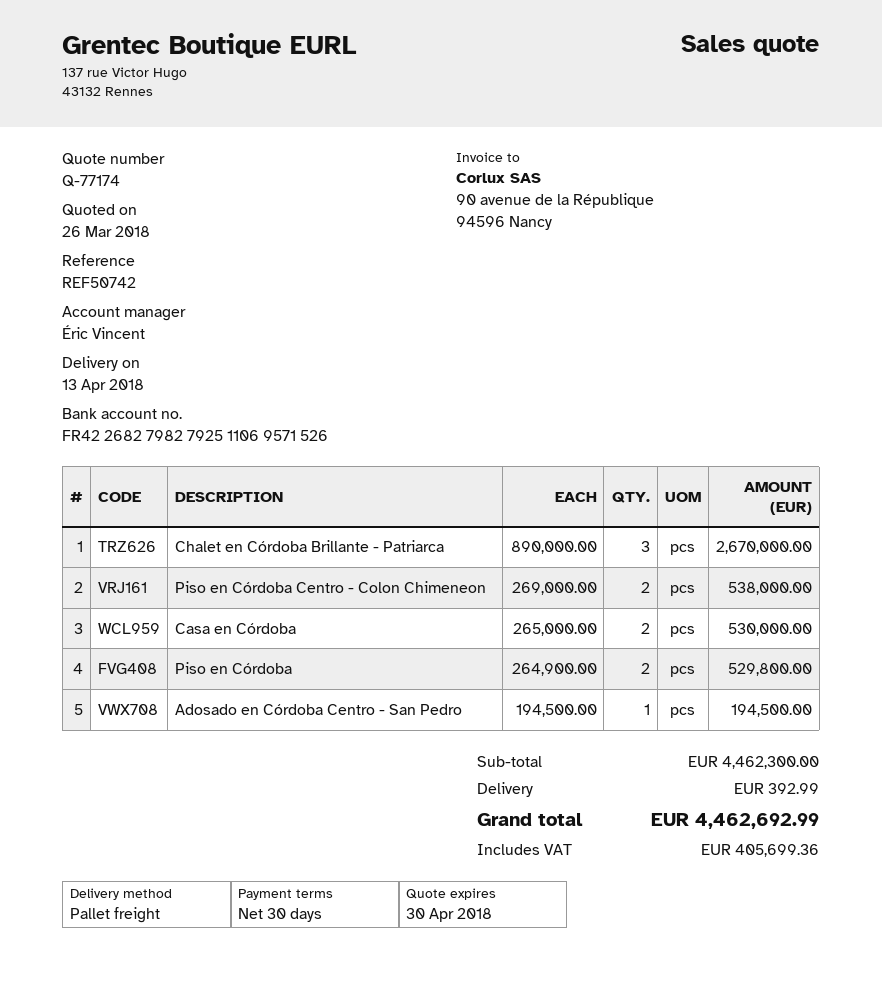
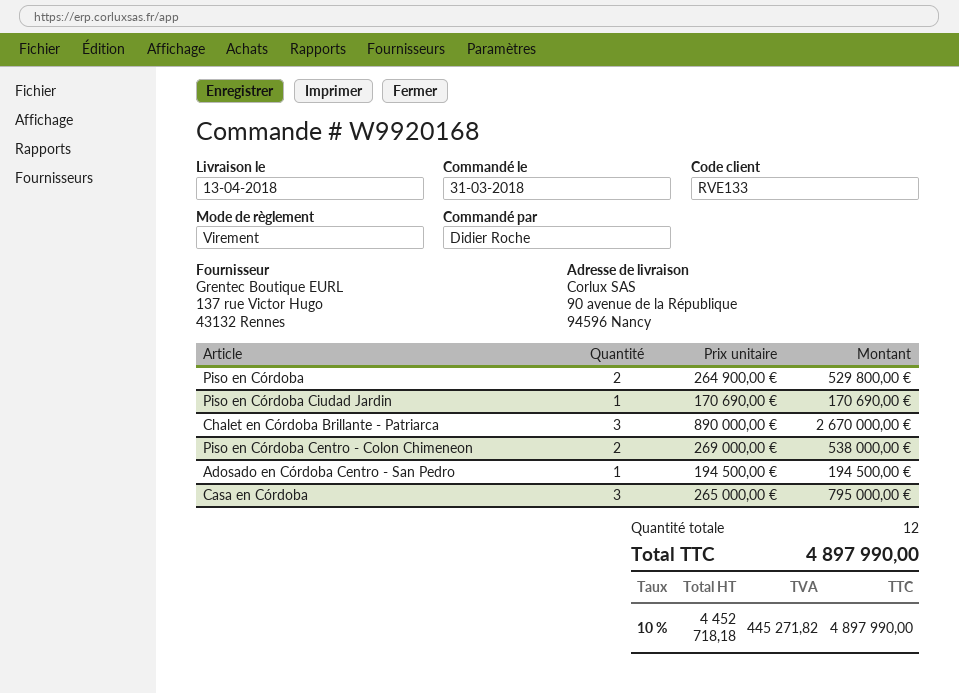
Casa en Córdoba: 2 x 265000.00 = 530000.00 -> 3 x 265000.00 = 795000.00
Piso en Córdoba Ciudad Jardin: none -> 1 x 170690.00 = 170690.00
shipping: 392.99 -> none
tax: 405699.36 -> 445271.82
total: 4462692.99 -> 4897990.00

